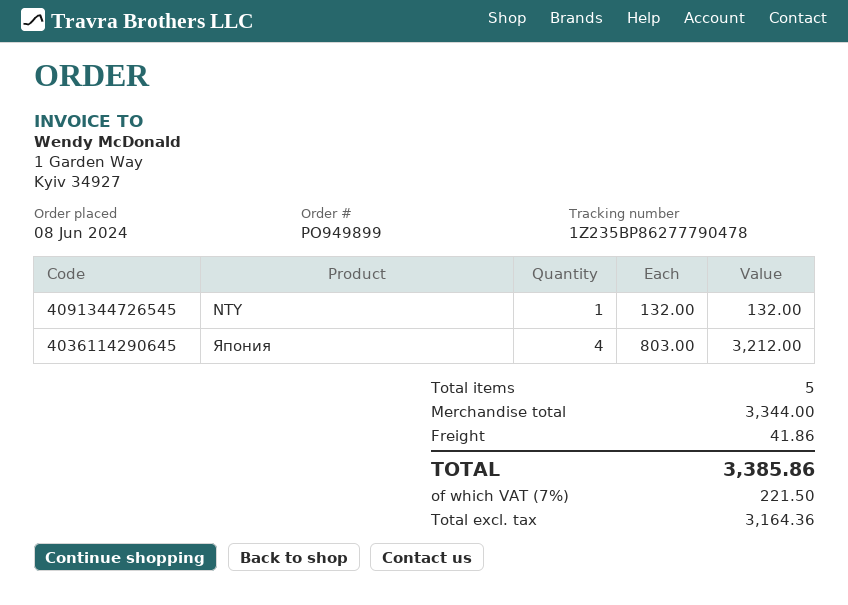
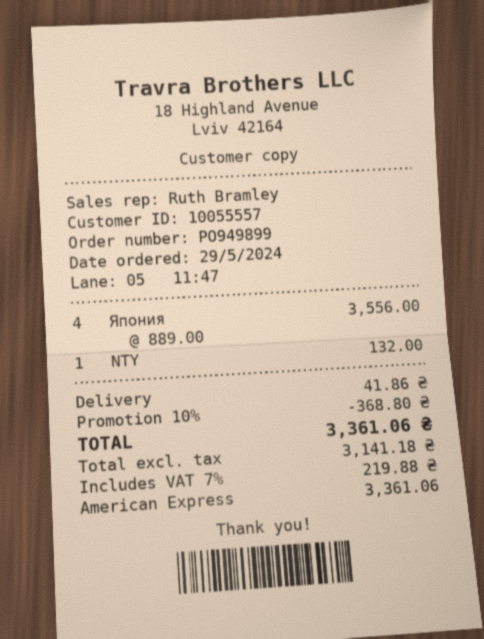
order date: 2024-06-08 -> 2024-05-29
Япония: 4 x 803.00 = 3212.00 -> 4 x 889.00 = 3556.00
discount: none -> 10% = 368.80
net: 3164.36 -> 3141.18
tax: 7% = 221.50 -> 7% = 219.88
total: 3385.86 -> 3361.06

